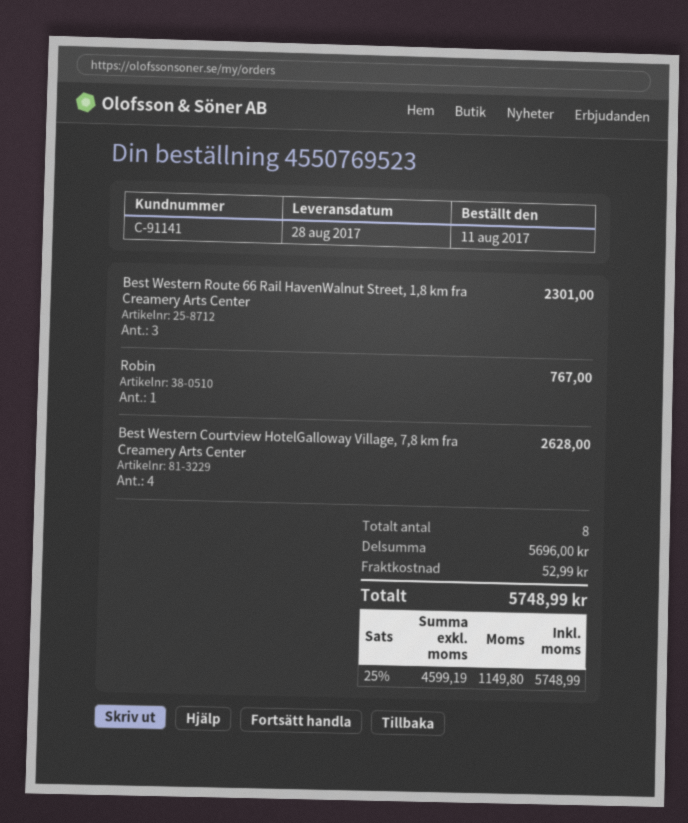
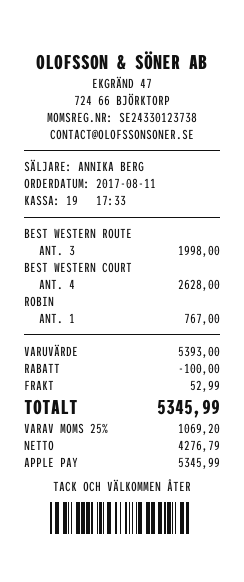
Best Western Route 66 Rail HavenWalnut Street, 1,8 km fra Creamery Arts Center: 3 for 2301.00 -> 3 for 1998.00
subtotal: 5696.00 -> 5393.00
discount: none -> 100.00
net: 4599.19 -> 4276.79
tax: 25% = 1149.80 -> 25% = 1069.20
total: 5748.99 -> 5345.99

